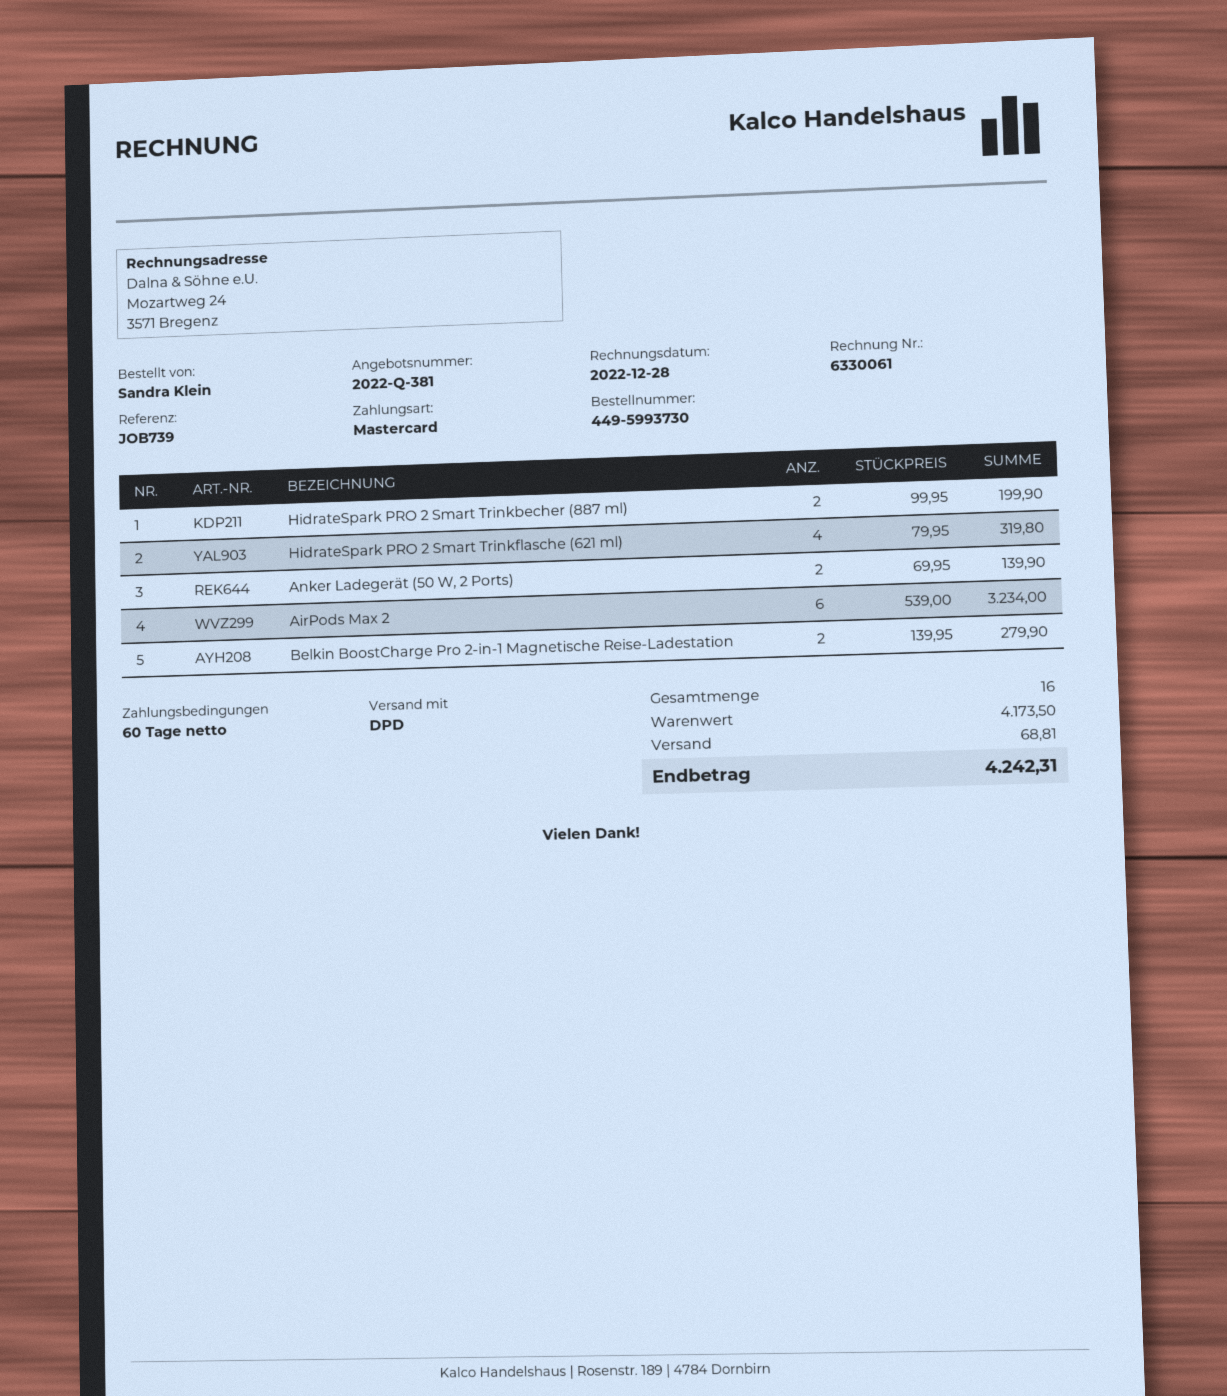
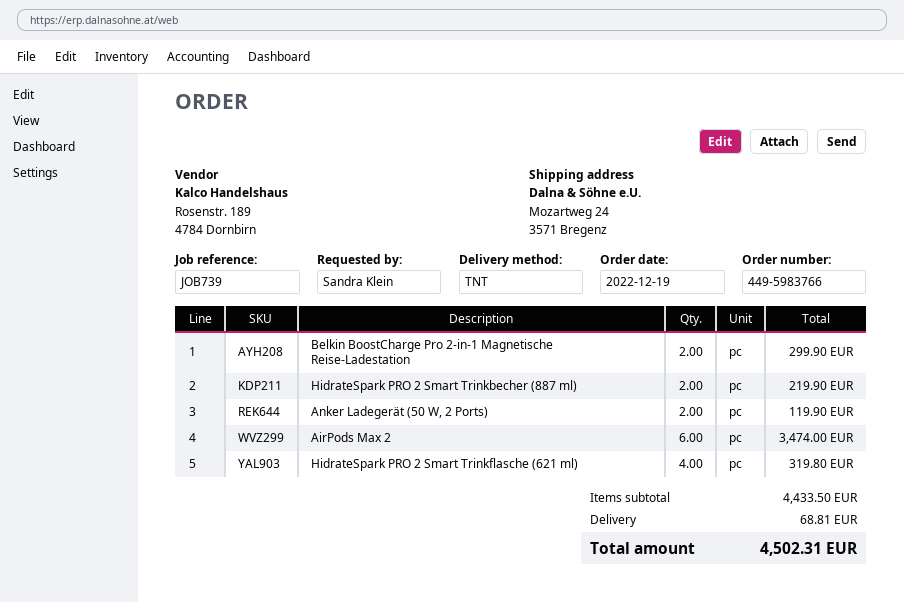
order number: 449-5993730 -> 449-5983766
shipping method: DPD -> TNT
HidrateSpark PRO 2 Smart Trinkbecher (887 ml): 2 for 199.90 -> 2 for 219.90
Anker Ladegerät (50 W, 2 Ports): 2 for 139.90 -> 2 for 119.90
AirPods Max 2: 6 for 3234.00 -> 6 for 3474.00
Belkin BoostCharge Pro 2-in-1 Magnetische Reise-Ladestation: 2 for 279.90 -> 2 for 299.90
subtotal: 4173.50 -> 4433.50
total: 4242.31 -> 4502.31

